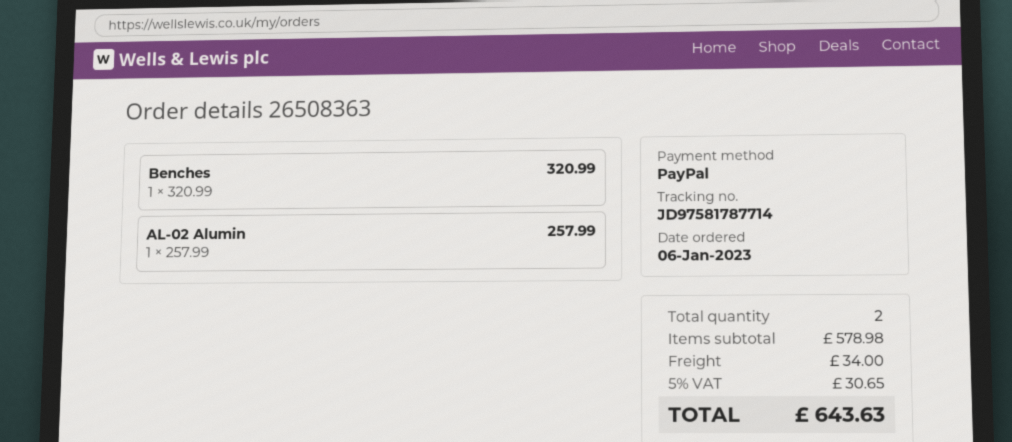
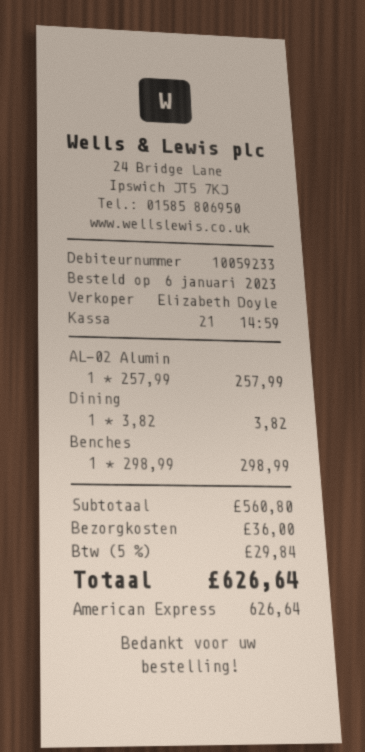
payment method: PayPal -> American Express
Benches: 1 x 320.99 = 320.99 -> 1 x 298.99 = 298.99
Dining: none -> 1 x 3.82 = 3.82
subtotal: 578.98 -> 560.80
shipping: 34.00 -> 36.00
tax: 5% = 30.65 -> 5% = 29.84
total: 643.63 -> 626.64

